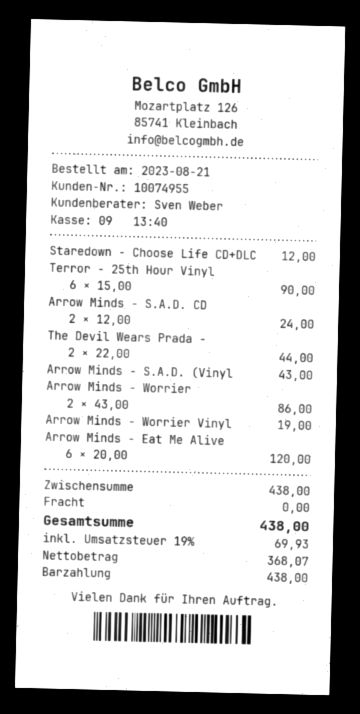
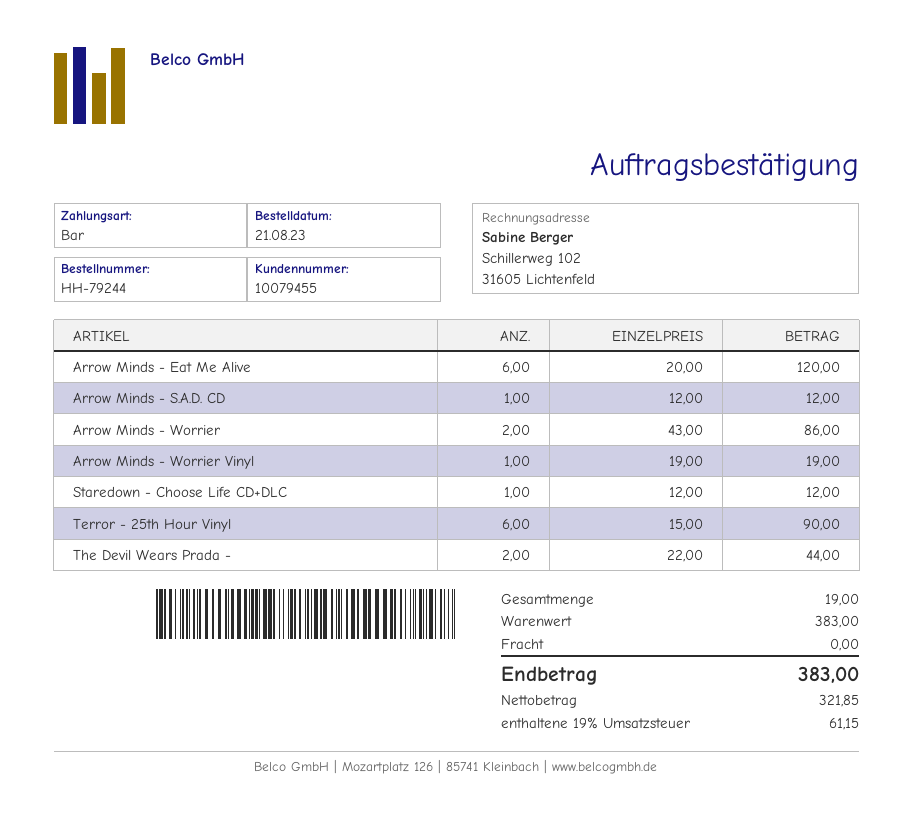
customer number: 10074955 -> 10079455
Arrow Minds - S.A.D. CD: 2 x 12.00 = 24.00 -> 1 x 12.00 = 12.00
Arrow Minds - S.A.D. (Vinyl: 1 x 43.00 = 43.00 -> none
subtotal: 438.00 -> 383.00
net: 368.07 -> 321.85
tax: 19% = 69.93 -> 19% = 61.15
total: 438.00 -> 383.00

